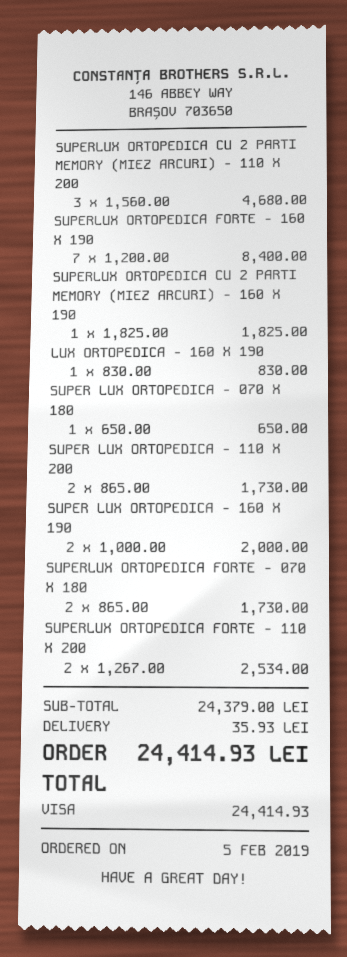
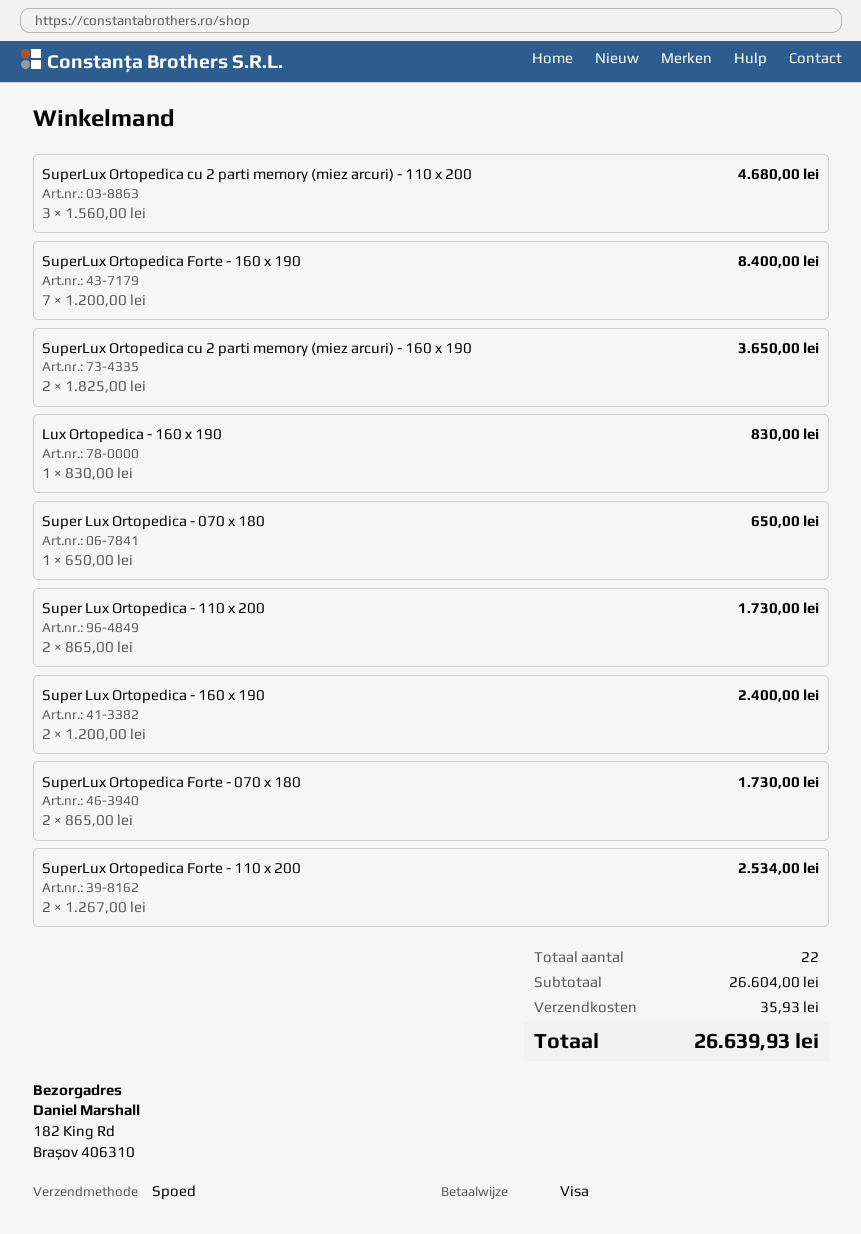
SUPERLUX ORTOPEDICA CU 2 PARTI MEMORY (MIEZ ARCURI) - 160 X 190: 1 x 1825.00 = 1825.00 -> 2 x 1825.00 = 3650.00
SUPER LUX ORTOPEDICA - 160 X 190: 2 x 1000.00 = 2000.00 -> 2 x 1200.00 = 2400.00
subtotal: 24379.00 -> 26604.00
total: 24414.93 -> 26639.93

